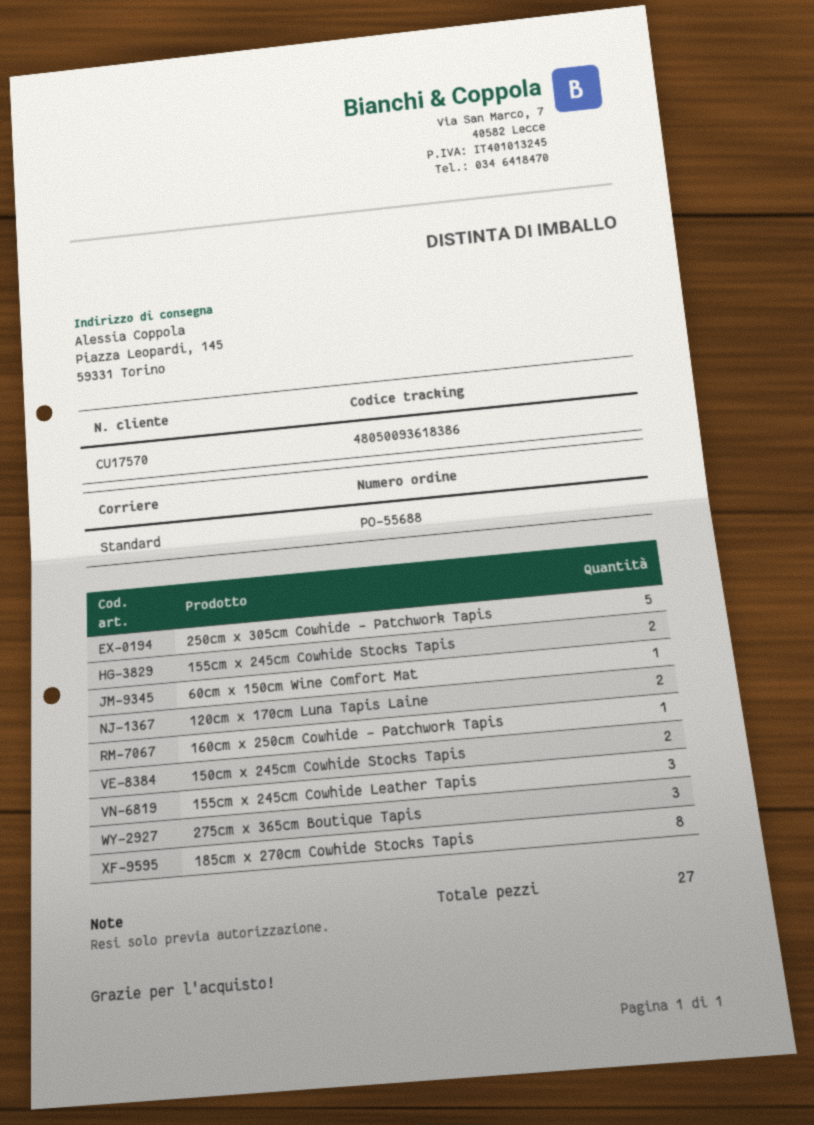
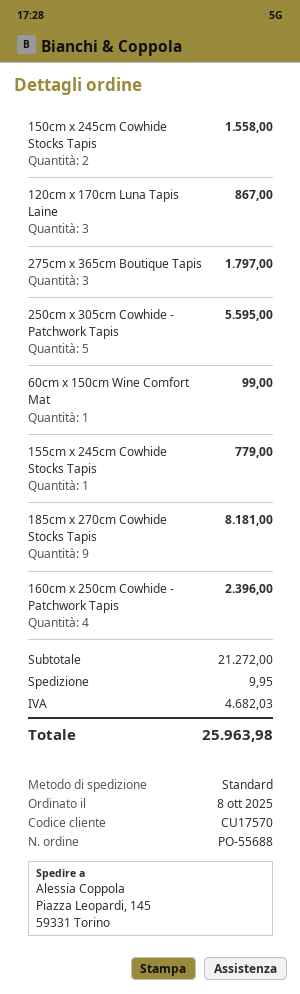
155cm x 245cm Cowhide Stocks Tapis: 2 -> 1
120cm x 170cm Luna Tapis Laine: 2 -> 3
160cm x 250cm Cowhide - Patchwork Tapis: 1 -> 4
155cm x 245cm Cowhide Leather Tapis: 3 -> none
185cm x 270cm Cowhide Stocks Tapis: 8 -> 9

